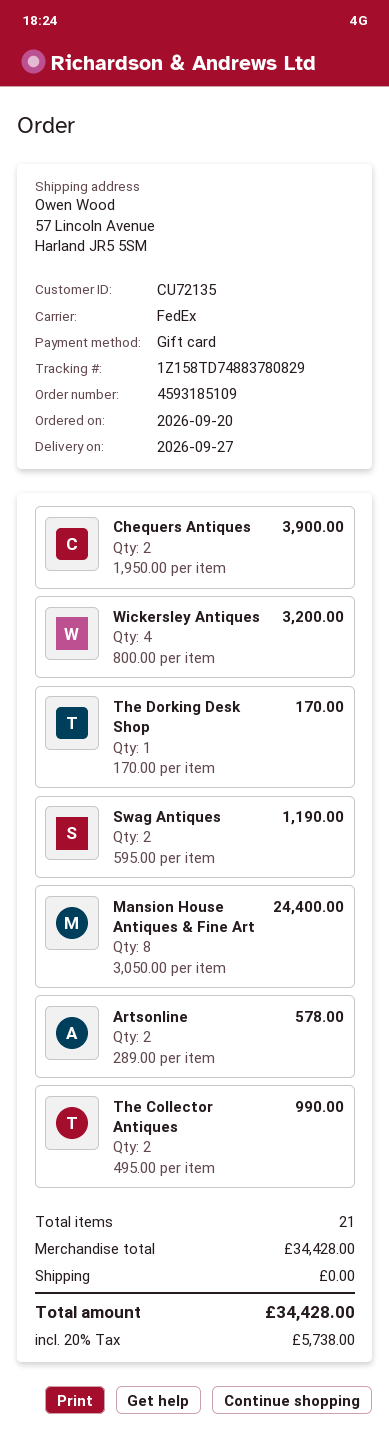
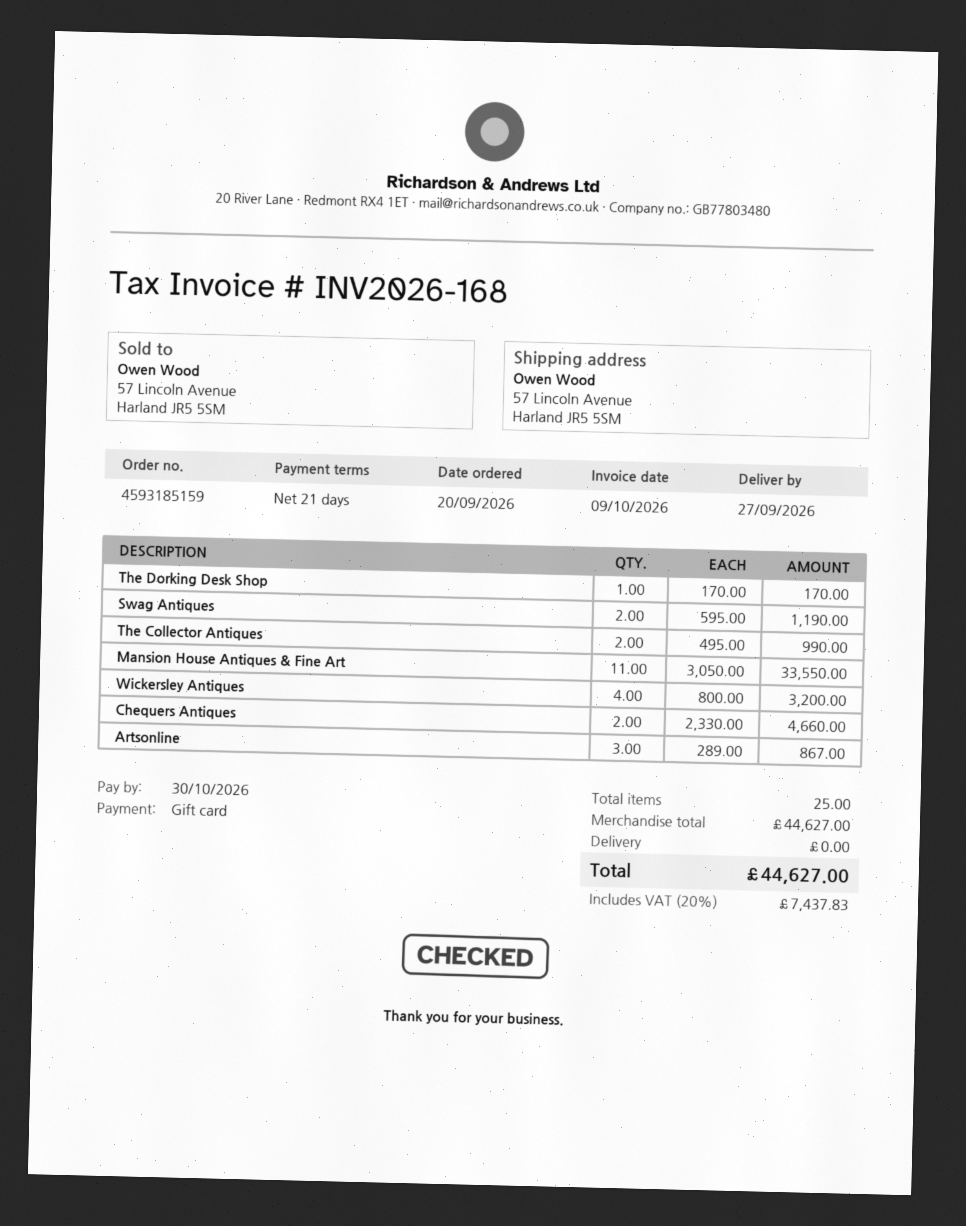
order number: 4593185109 -> 4593185159
Chequers Antiques: 2 x 1950.00 = 3900.00 -> 2 x 2330.00 = 4660.00
Mansion House Antiques & Fine Art: 8 x 3050.00 = 24400.00 -> 11 x 3050.00 = 33550.00
Artsonline: 2 x 289.00 = 578.00 -> 3 x 289.00 = 867.00
total quantity: 21 -> 25
subtotal: 34428.00 -> 44627.00
tax: 20% = 5738.00 -> 20% = 7437.83
total: 34428.00 -> 44627.00

